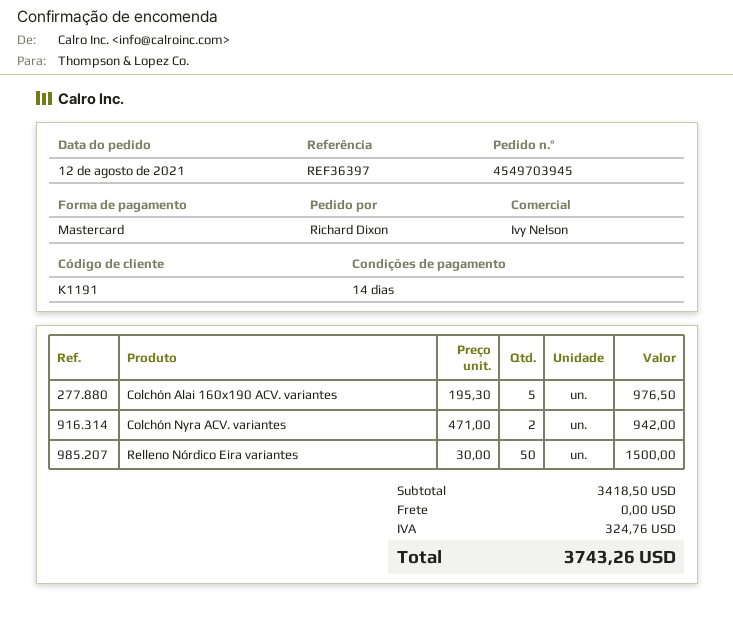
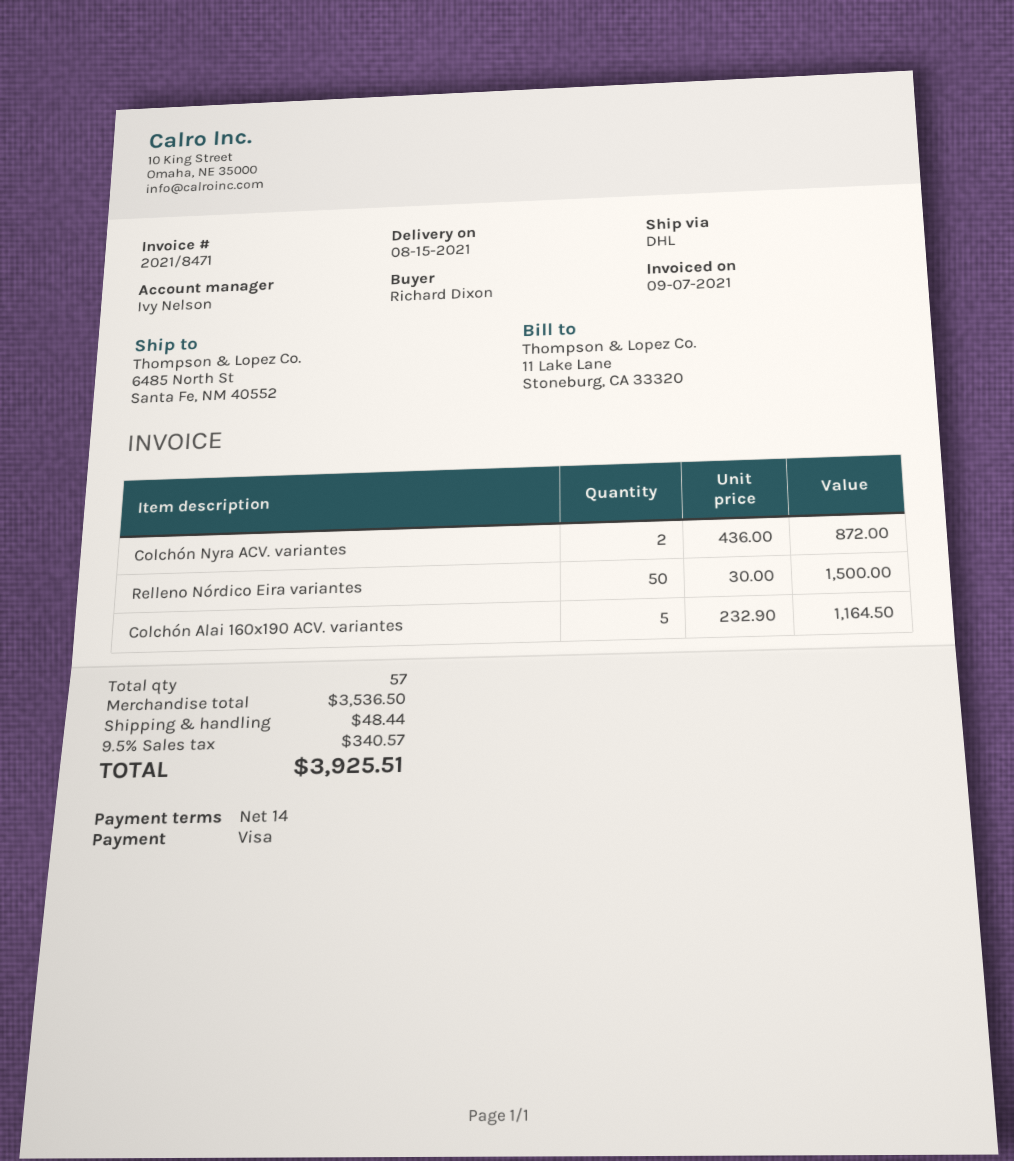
payment method: Mastercard -> Visa
Colchón Alai 160x190 ACV. variantes: 5 x 195.30 = 976.50 -> 5 x 232.90 = 1164.50
Colchón Nyra ACV. variantes: 2 x 471.00 = 942.00 -> 2 x 436.00 = 872.00
subtotal: 3418.50 -> 3536.50
shipping: 0.00 -> 48.44
tax: 324.76 -> 340.57
total: 3743.26 -> 3925.51

